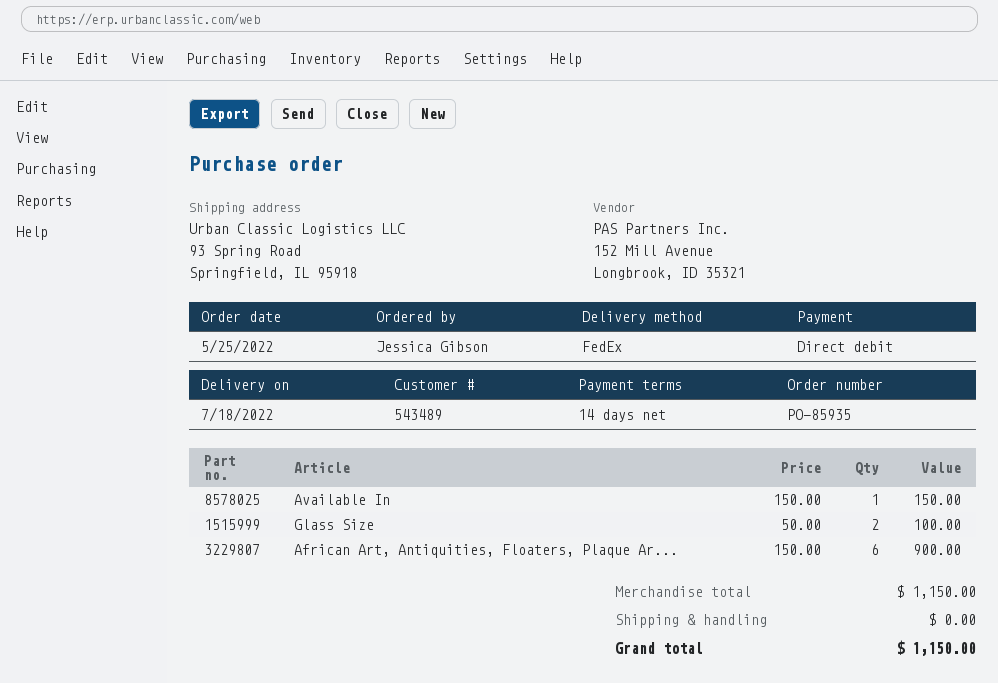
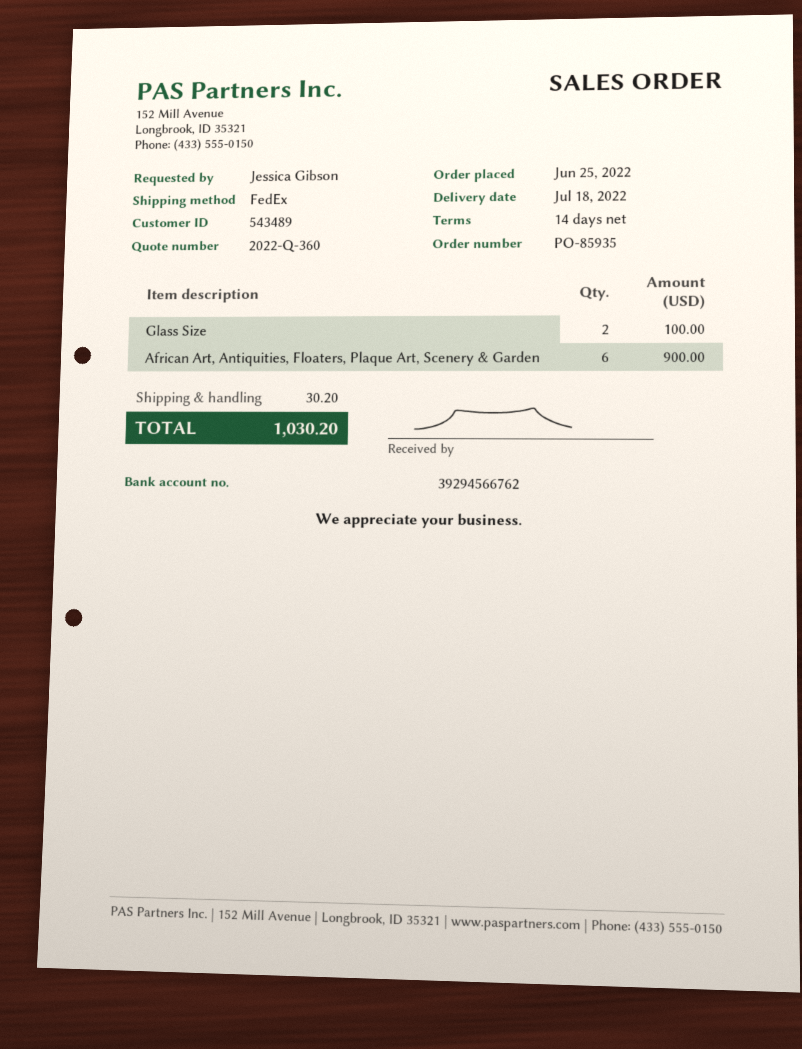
order date: 2022-05-25 -> 2022-06-25
Available In: 1 for 150.00 -> none
shipping: 0.00 -> 30.20
total: 1150.00 -> 1030.20

